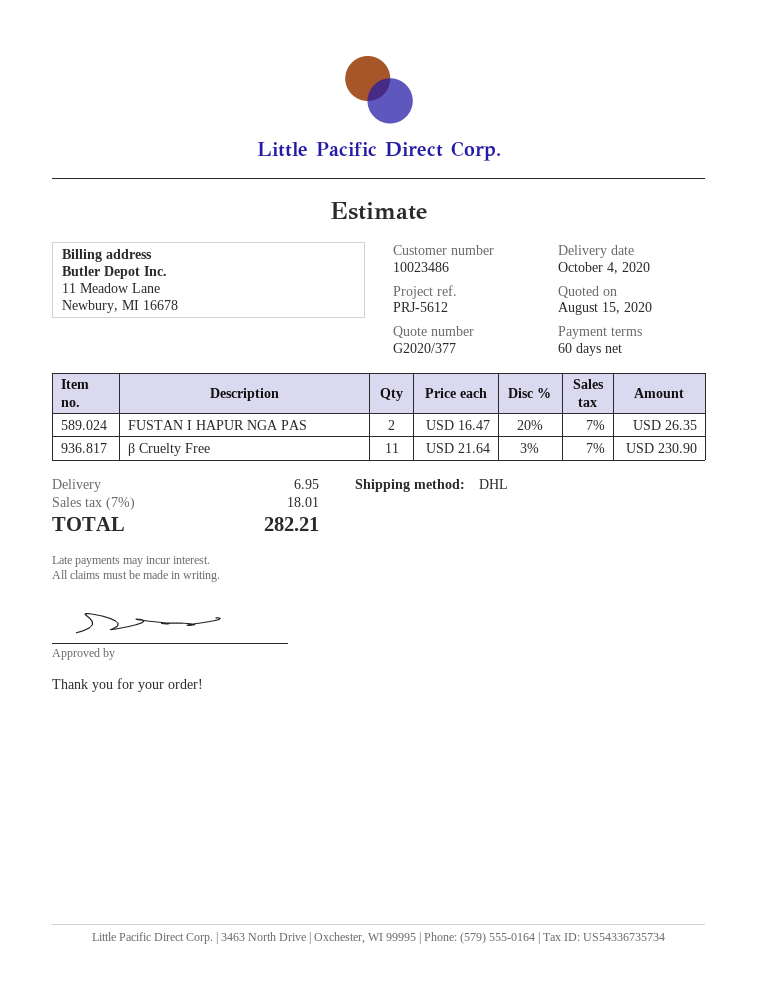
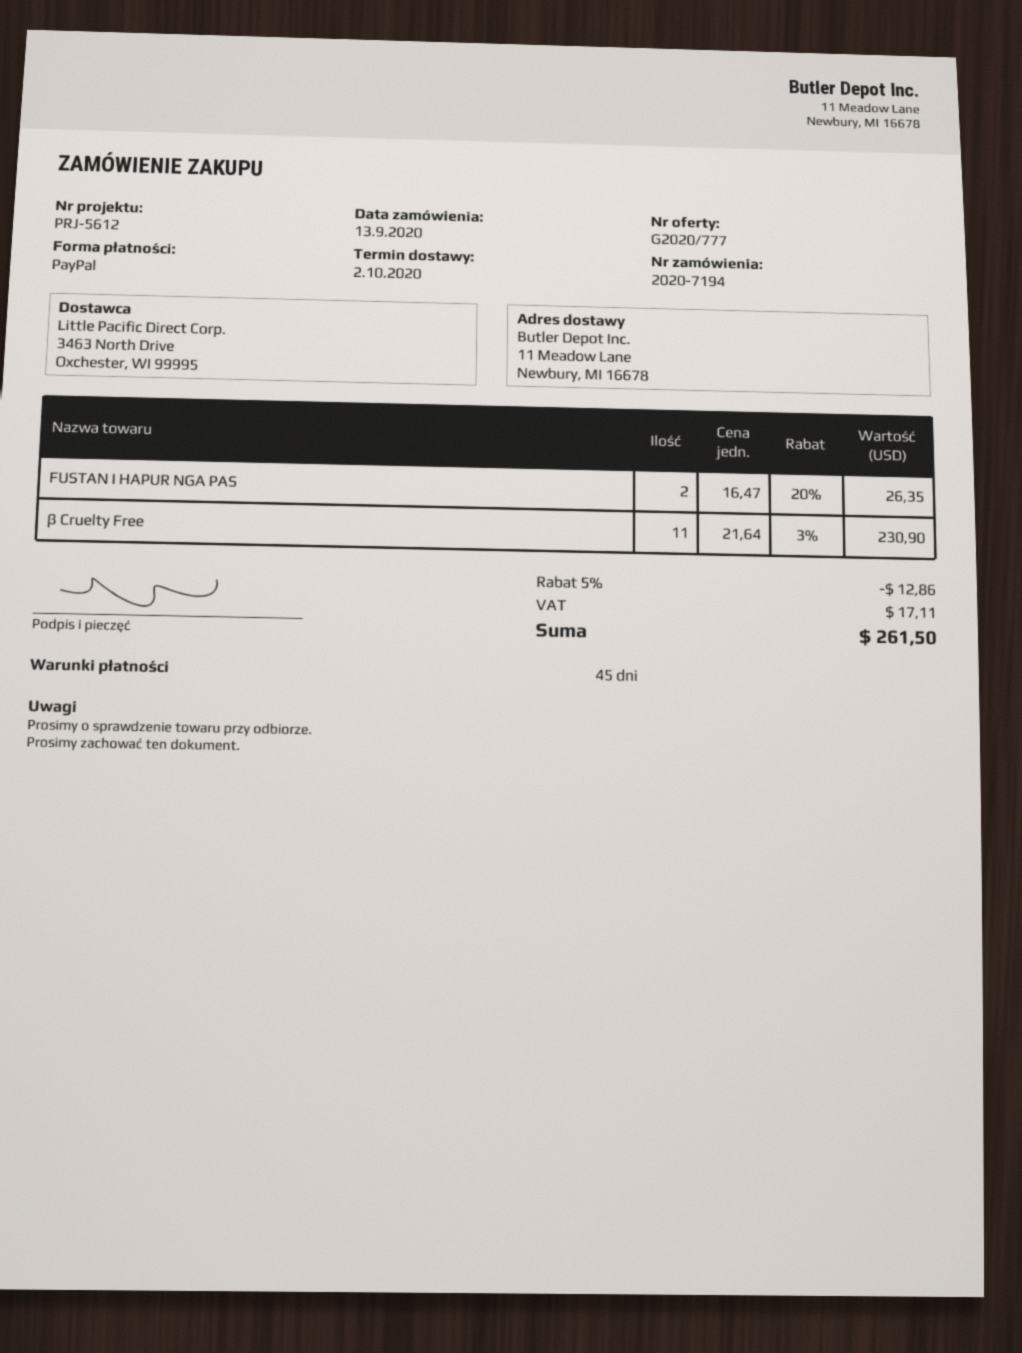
quote number: G2020/377 -> G2020/777
delivery date: 2020-10-04 -> 2020-10-02
payment terms: 60 days -> 45 days
discount: none -> 5% = 12.86
shipping: 6.95 -> none
tax: 18.01 -> 17.11
total: 282.21 -> 261.50

